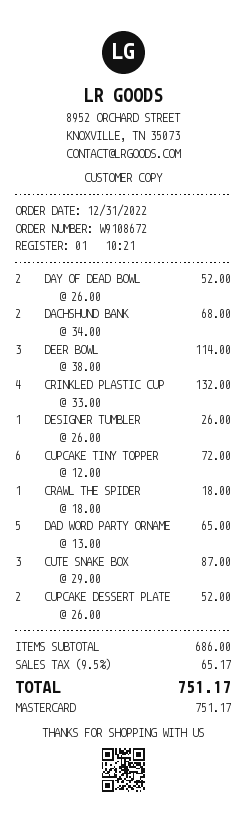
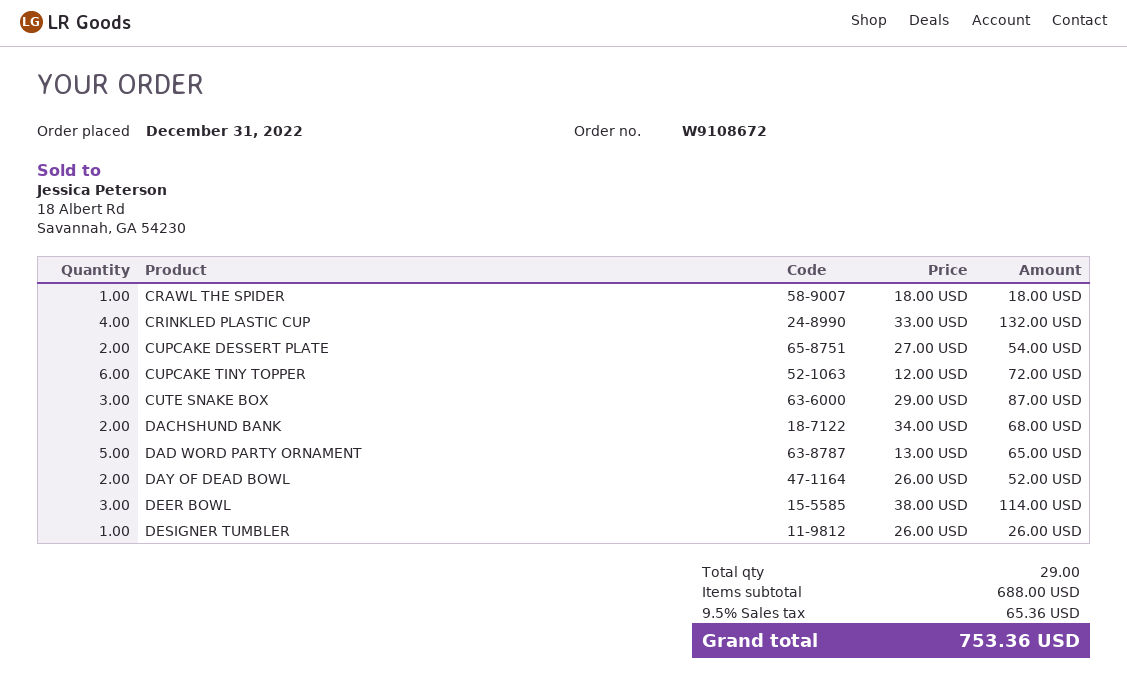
CUPCAKE DESSERT PLATE: 2 x 26.00 = 52.00 -> 2 x 27.00 = 54.00
subtotal: 686.00 -> 688.00
tax: 9.5% = 65.17 -> 9.5% = 65.36
total: 751.17 -> 753.36

